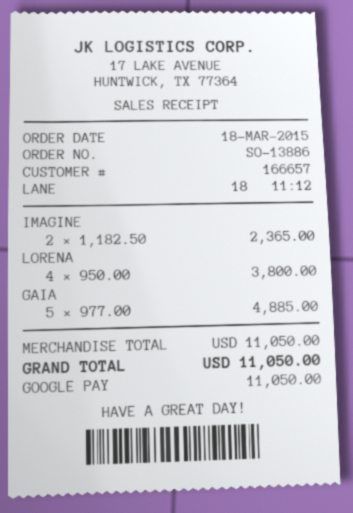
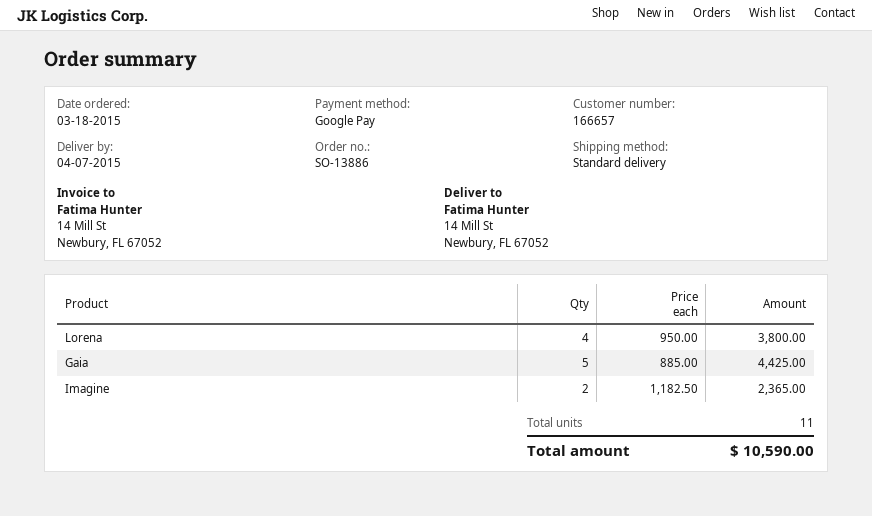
GAIA: 5 x 977.00 = 4885.00 -> 5 x 885.00 = 4425.00
total: 11050.00 -> 10590.00

